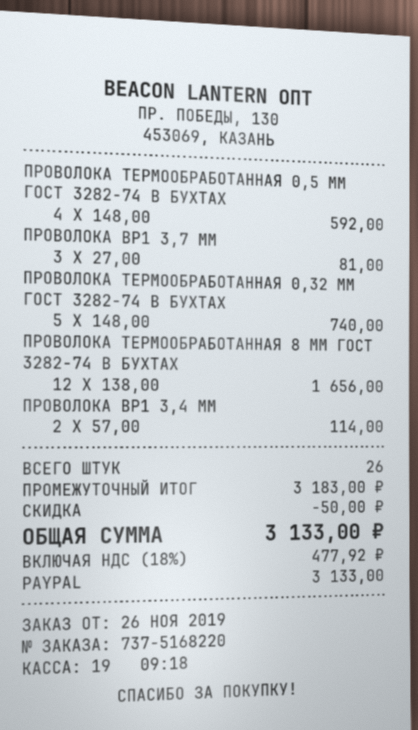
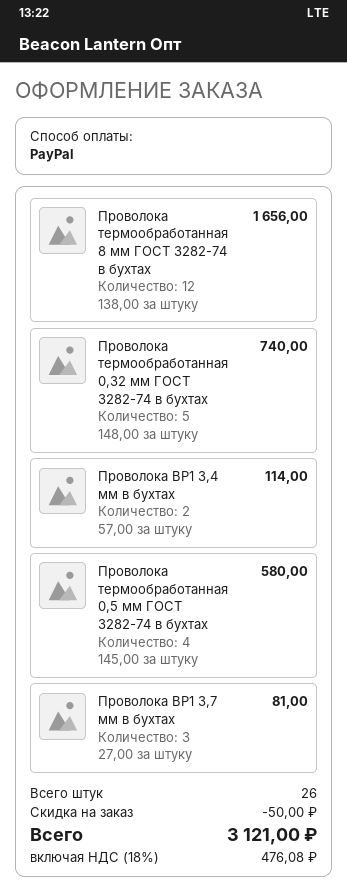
ПРОВОЛОКА ТЕРМООБРАБОТАННАЯ 0,5 ММ ГОСТ 3282-74 В БУХТАХ: 4 x 148.00 = 592.00 -> 4 x 145.00 = 580.00
tax: 18% = 477.92 -> 18% = 476.08
total: 3133.00 -> 3121.00

